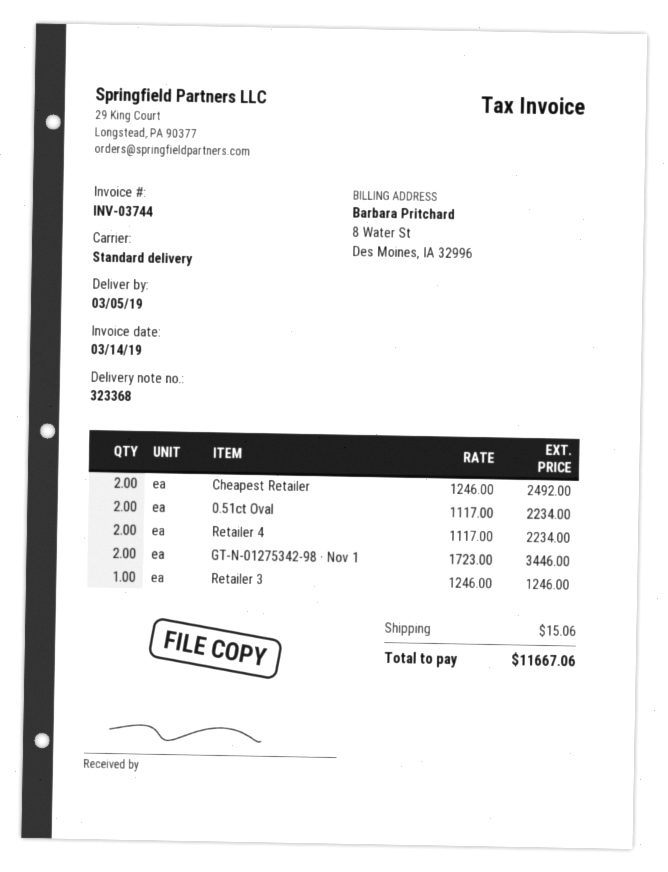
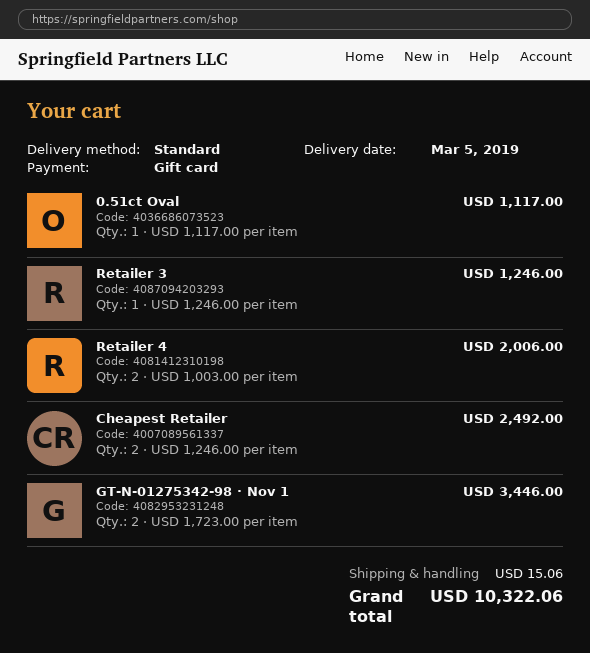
0.51ct Oval: 2 x 1117.00 = 2234.00 -> 1 x 1117.00 = 1117.00
Retailer 4: 2 x 1117.00 = 2234.00 -> 2 x 1003.00 = 2006.00
total: 11667.06 -> 10322.06

